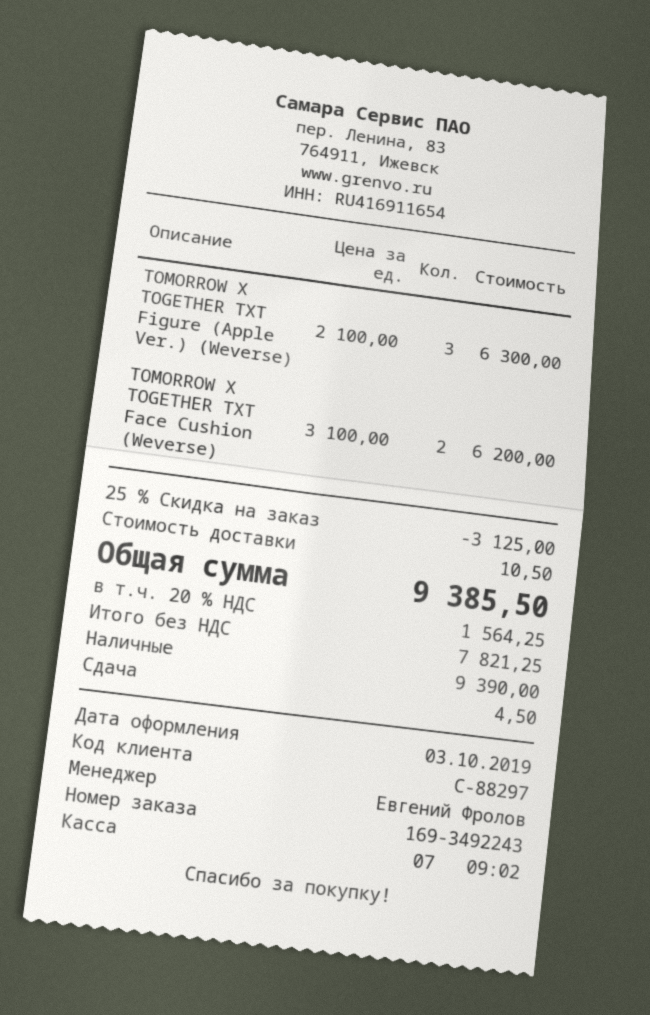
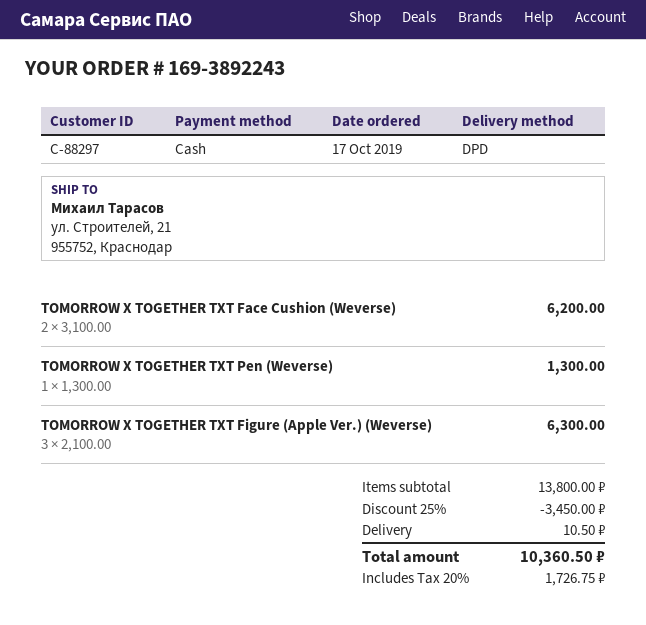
order number: 169-3492243 -> 169-3892243
order date: 2019-10-03 -> 2019-10-17
TOMORROW X TOGETHER TXT Pen (Weverse): none -> 1 x 1300.00 = 1300.00
discount: 25% = 3125.00 -> 25% = 3450.00
tax: 20% = 1564.25 -> 20% = 1726.75
total: 9385.50 -> 10360.50

